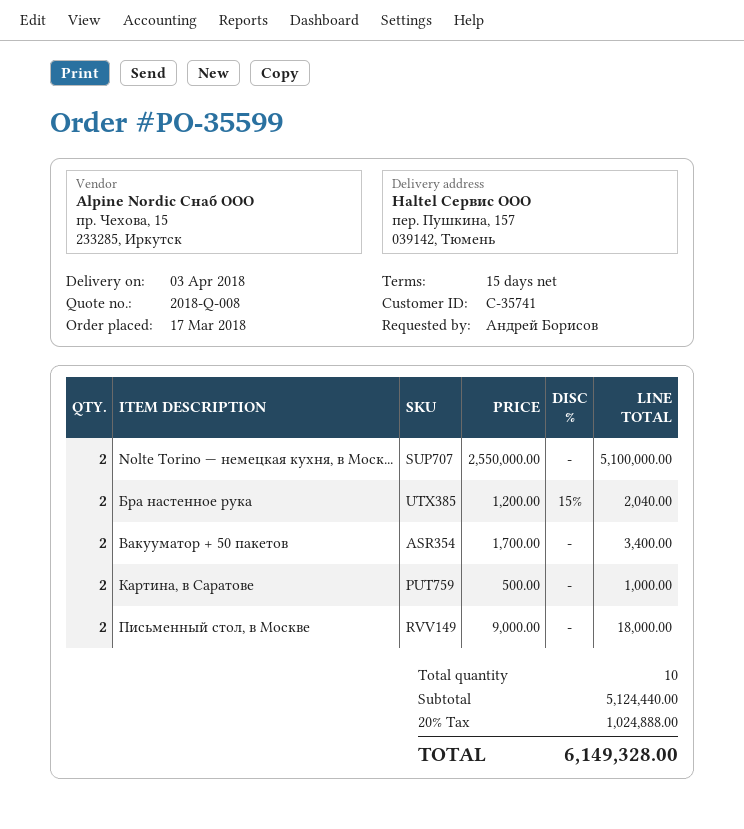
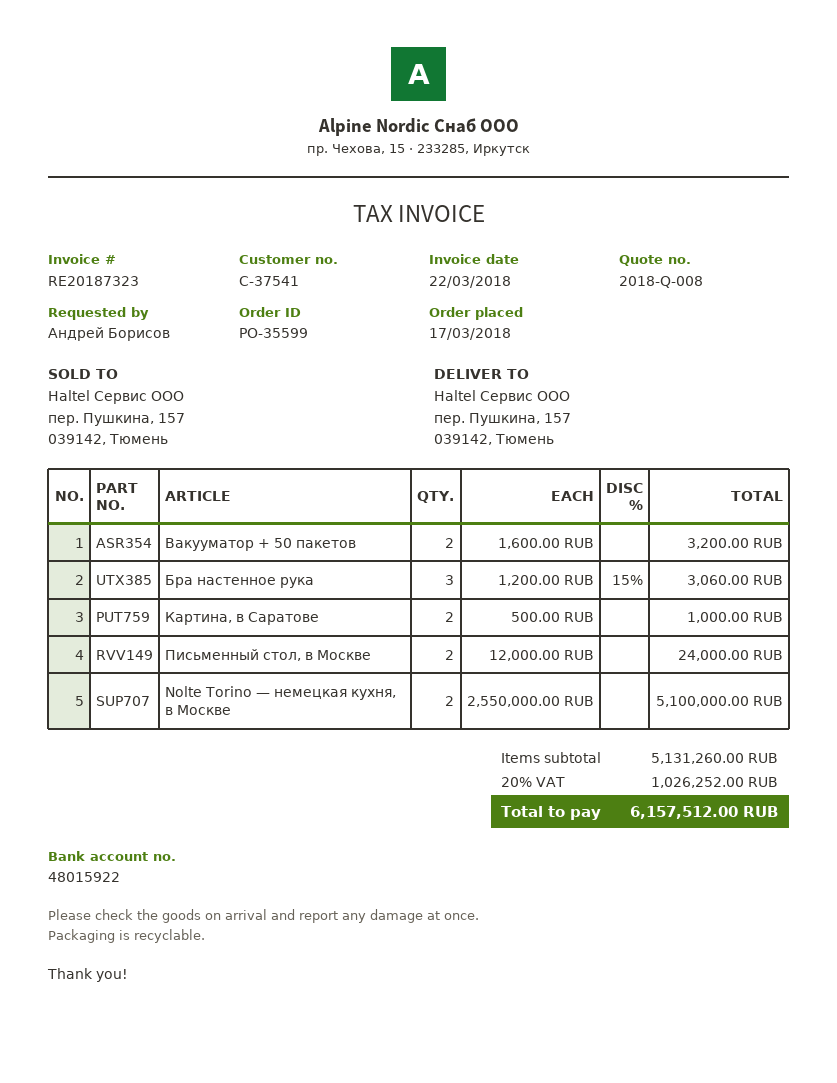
customer number: C-35741 -> C-37541
Бра настенное рука: 2 x 1200.00 - 15% = 2040.00 -> 3 x 1200.00 - 15% = 3060.00
Вакууматор + 50 пакетов: 2 x 1700.00 = 3400.00 -> 2 x 1600.00 = 3200.00
Письменный стол, в Москве: 2 x 9000.00 = 18000.00 -> 2 x 12000.00 = 24000.00
subtotal: 5124440.00 -> 5131260.00
tax: 20% = 1024888.00 -> 20% = 1026252.00
total: 6149328.00 -> 6157512.00

